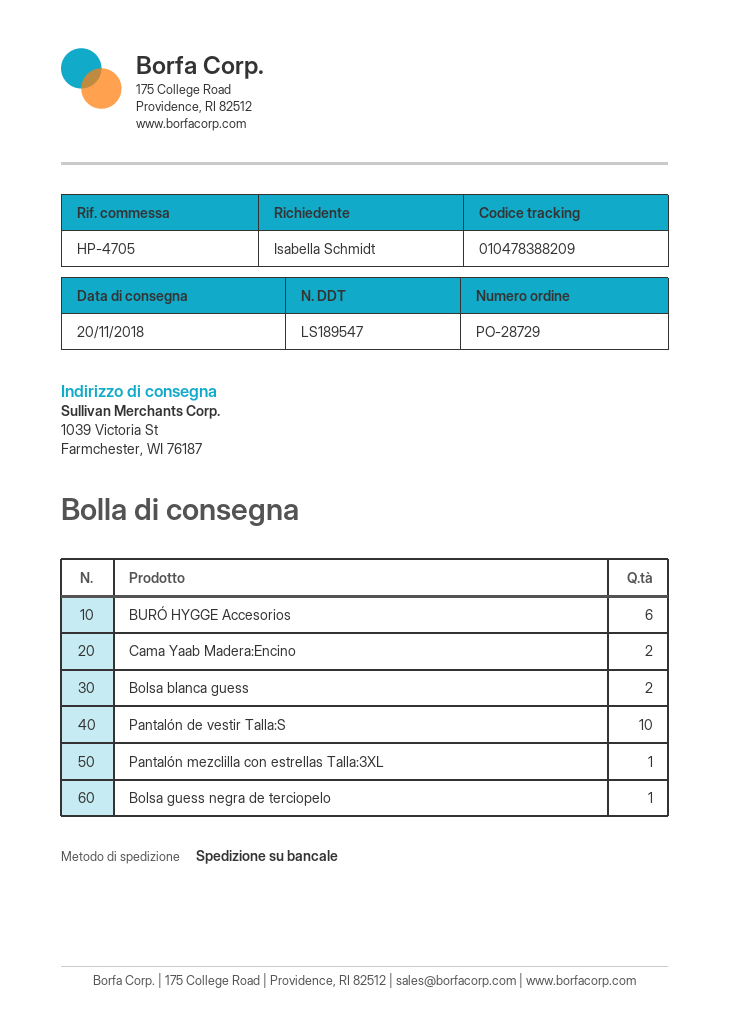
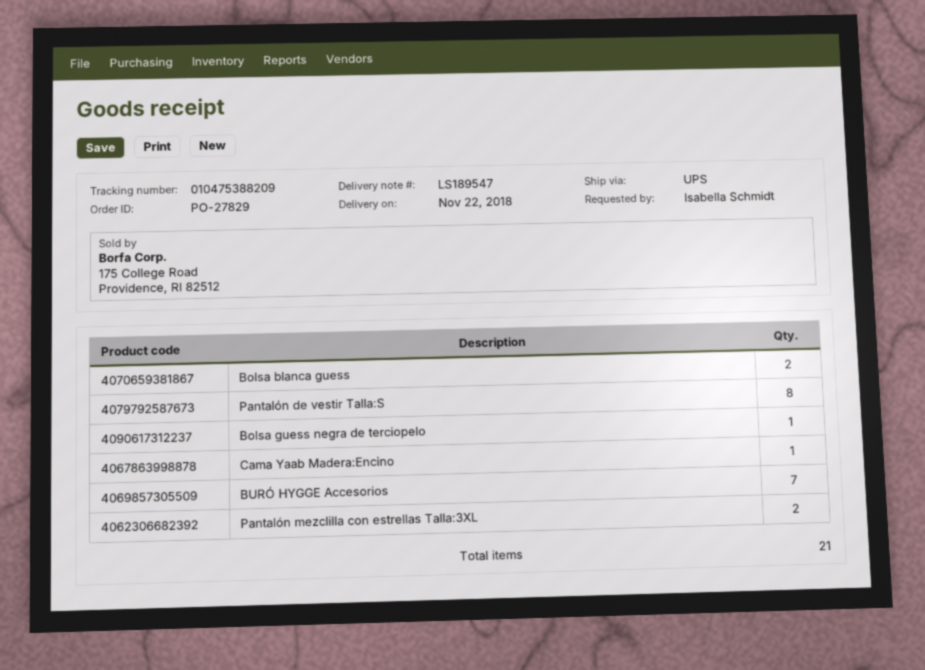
order number: PO-28729 -> PO-27829
delivery date: 2018-11-20 -> 2018-11-22
shipping method: pallet freight -> UPS
tracking number: 010478388209 -> 010475388209
BURÓ HYGGE Accesorios: 6 -> 7
Cama Yaab Madera:Encino: 2 -> 1
Pantalón de vestir Talla:S: 10 -> 8
Pantalón mezclilla con estrellas Talla:3XL: 1 -> 2

